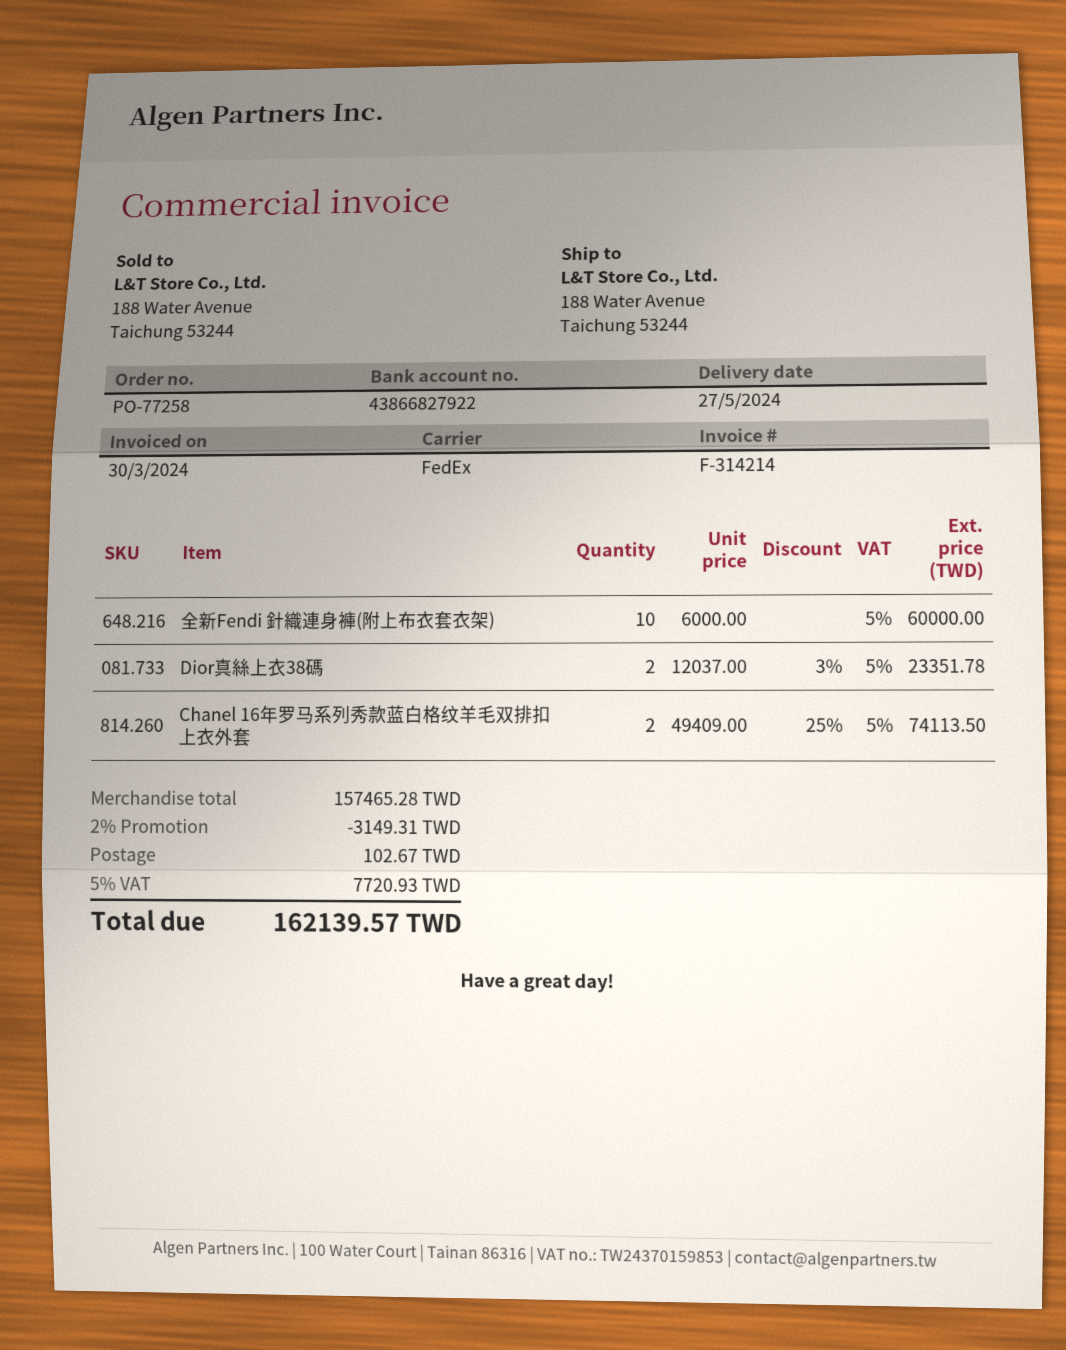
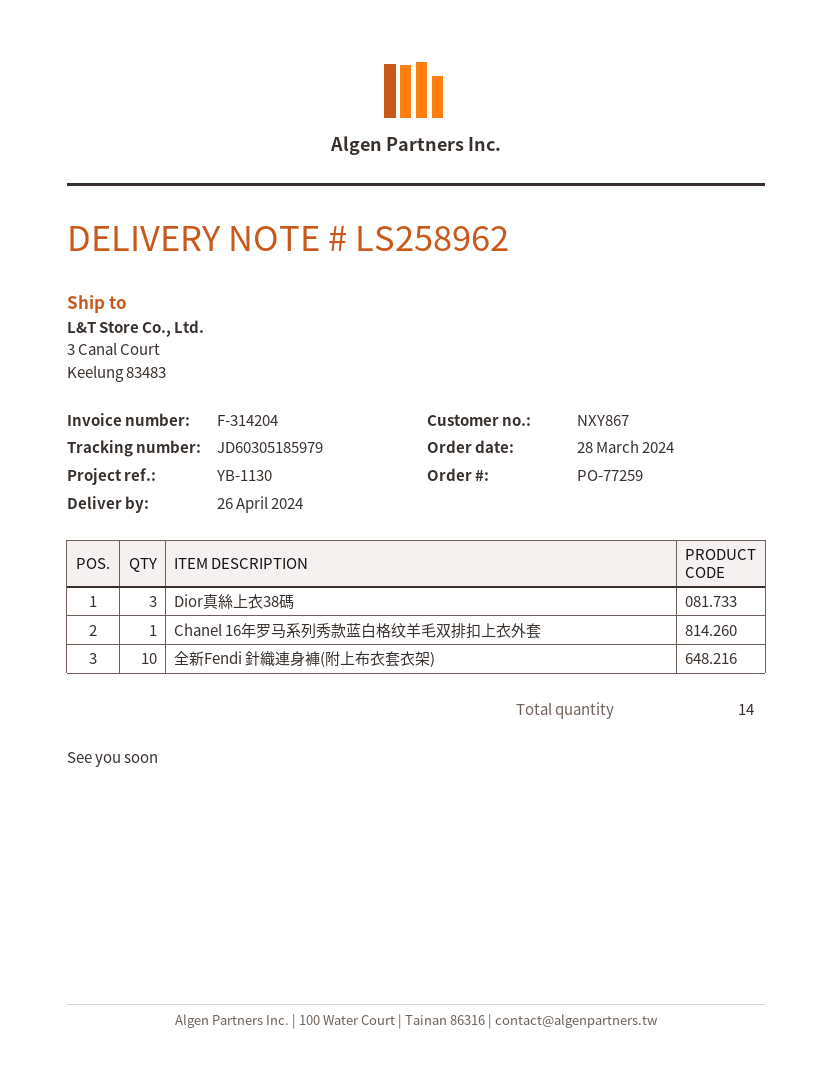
order number: PO-77258 -> PO-77259
delivery date: 2024-05-27 -> 2024-04-26
invoice number: F-314214 -> F-314204
ship to: 188 Water Avenue, Taichung 53244 -> 3 Canal Court, Keelung 83483
Dior真絲上衣38碼: 2 -> 3
Chanel 16年罗马系列秀款蓝白格纹羊毛双排扣上衣外套: 2 -> 1

